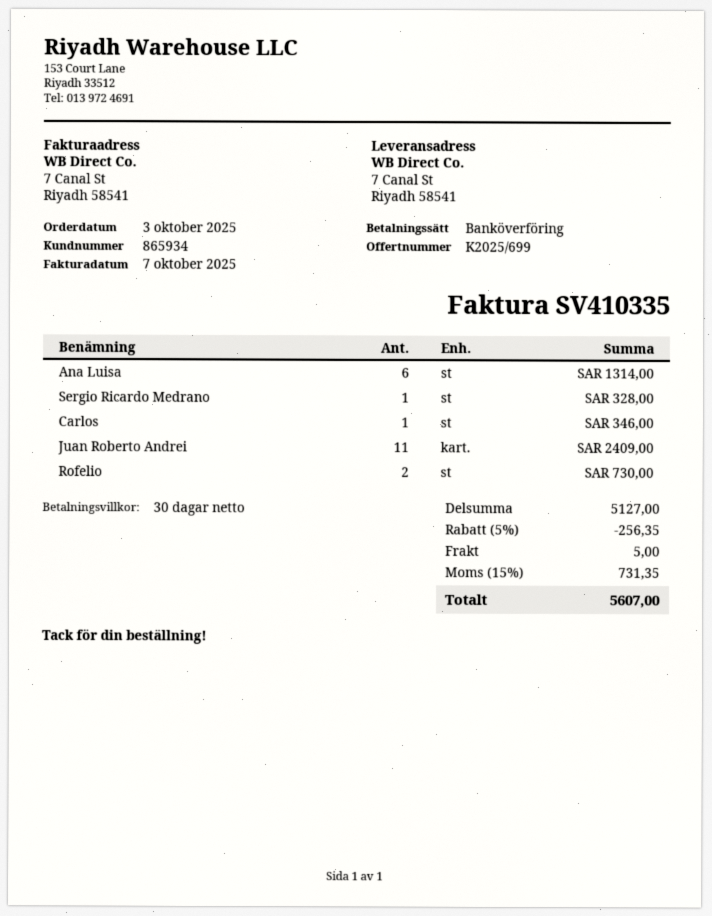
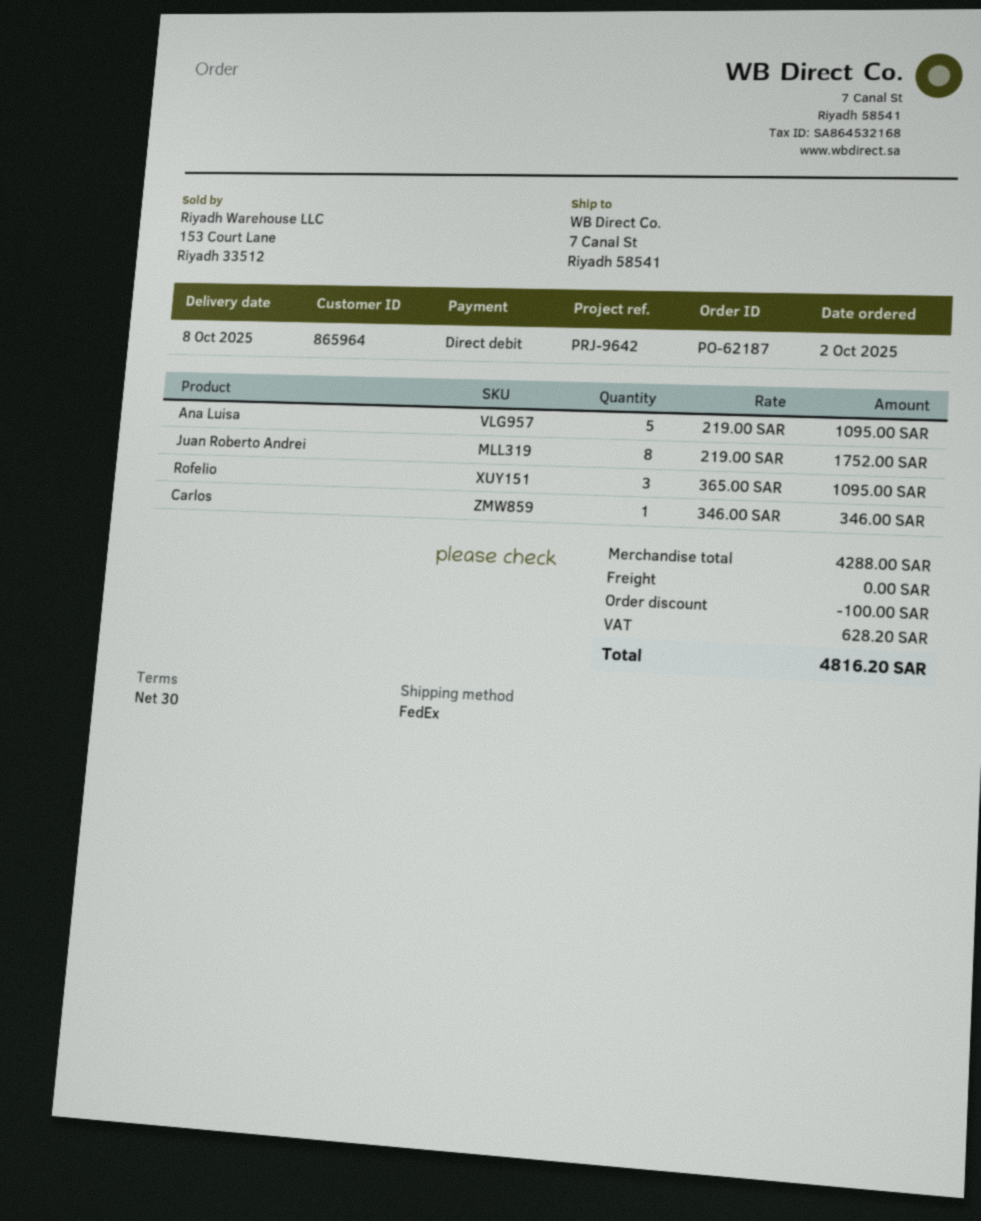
order date: 2025-10-03 -> 2025-10-02
customer number: 865934 -> 865964
payment method: bank transfer -> direct debit
Ana Luisa: 6 for 1314.00 -> 5 for 1095.00
Sergio Ricardo Medrano: 1 for 328.00 -> none
Juan Roberto Andrei: 11 for 2409.00 -> 8 for 1752.00
Rofelio: 2 for 730.00 -> 3 for 1095.00
subtotal: 5127.00 -> 4288.00
discount: 256.35 -> 100.00
shipping: 5.00 -> 0.00
tax: 731.35 -> 628.20
total: 5607.00 -> 4816.20

